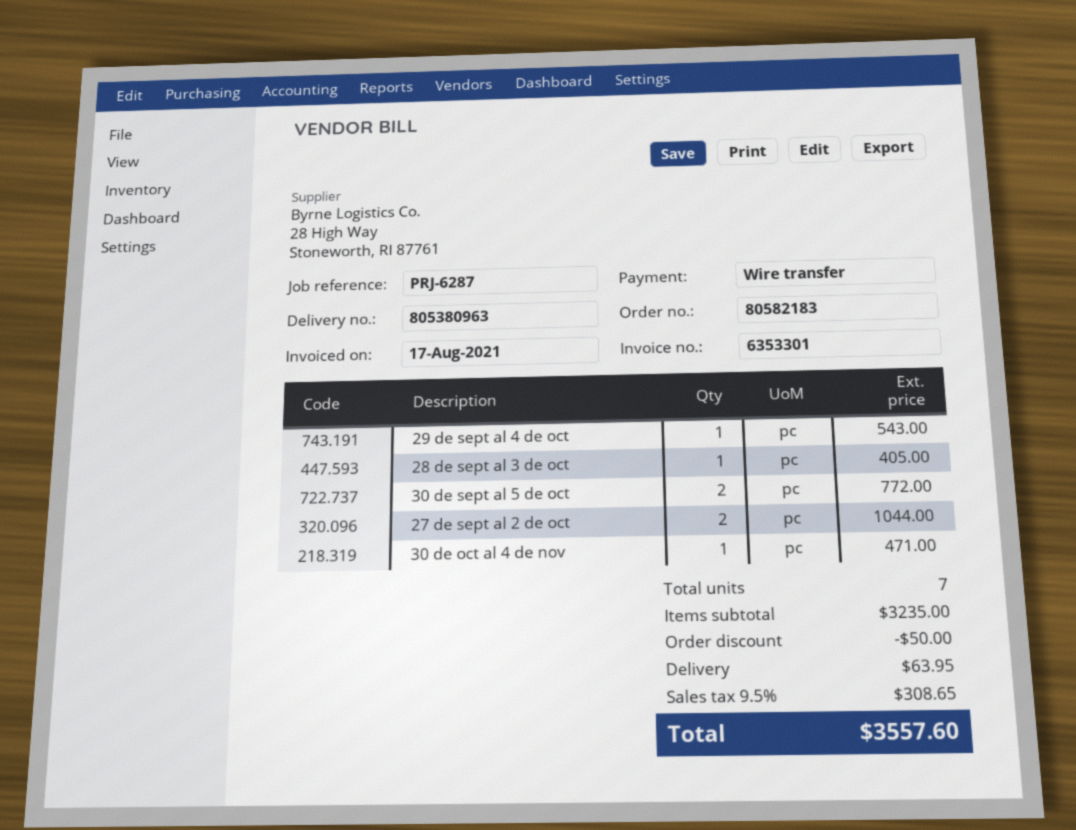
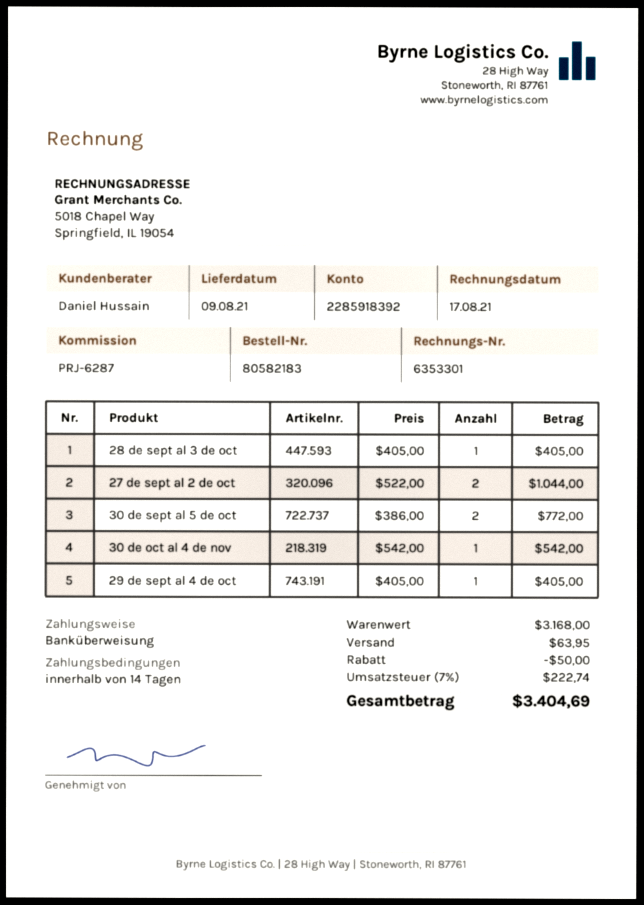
29 de sept al 4 de oct: 1 for 543.00 -> 1 for 405.00
30 de oct al 4 de nov: 1 for 471.00 -> 1 for 542.00
subtotal: 3235.00 -> 3168.00
tax: 9.5% = 308.65 -> 7% = 222.74
total: 3557.60 -> 3404.69

